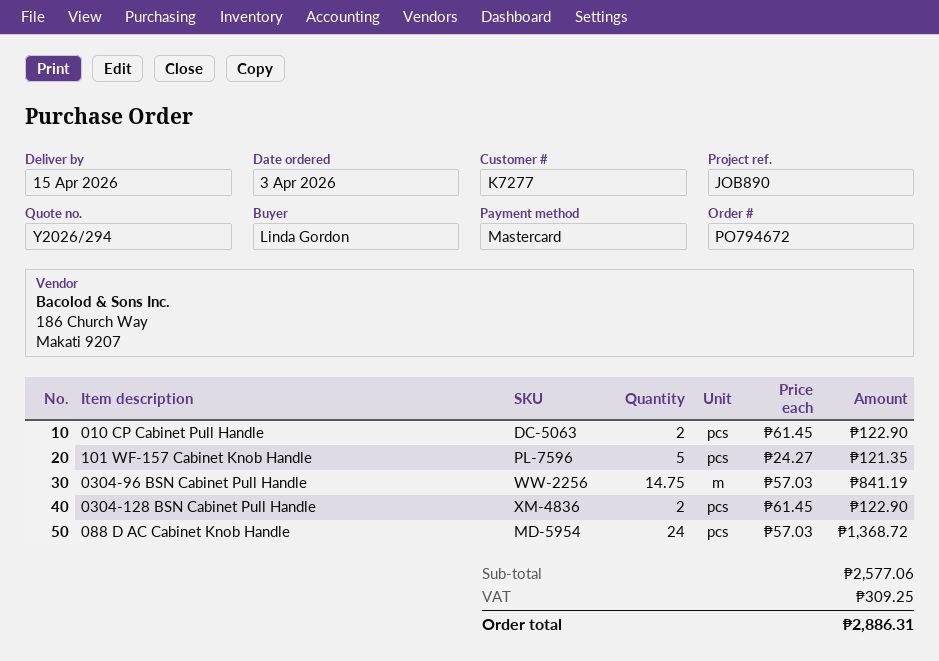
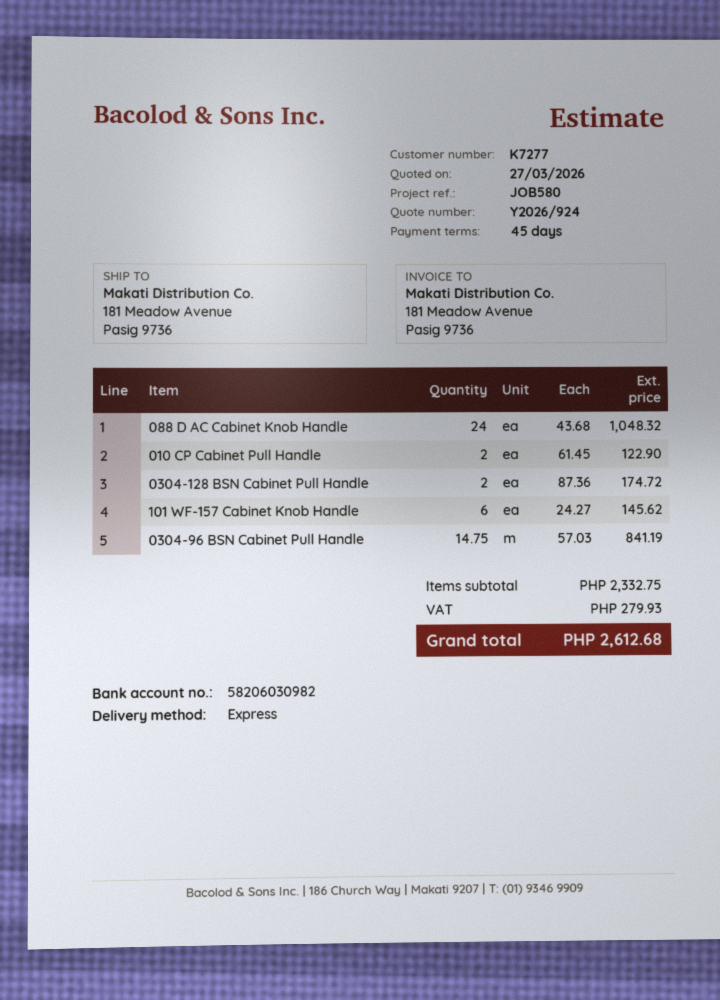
quote number: Y2026/294 -> Y2026/924
reference: JOB890 -> JOB580
101 WF-157 Cabinet Knob Handle: 5 x 24.27 = 121.35 -> 6 x 24.27 = 145.62
0304-128 BSN Cabinet Pull Handle: 2 x 61.45 = 122.90 -> 2 x 87.36 = 174.72
088 D AC Cabinet Knob Handle: 24 x 57.03 = 1368.72 -> 24 x 43.68 = 1048.32
subtotal: 2577.06 -> 2332.75
tax: 309.25 -> 279.93
total: 2886.31 -> 2612.68

